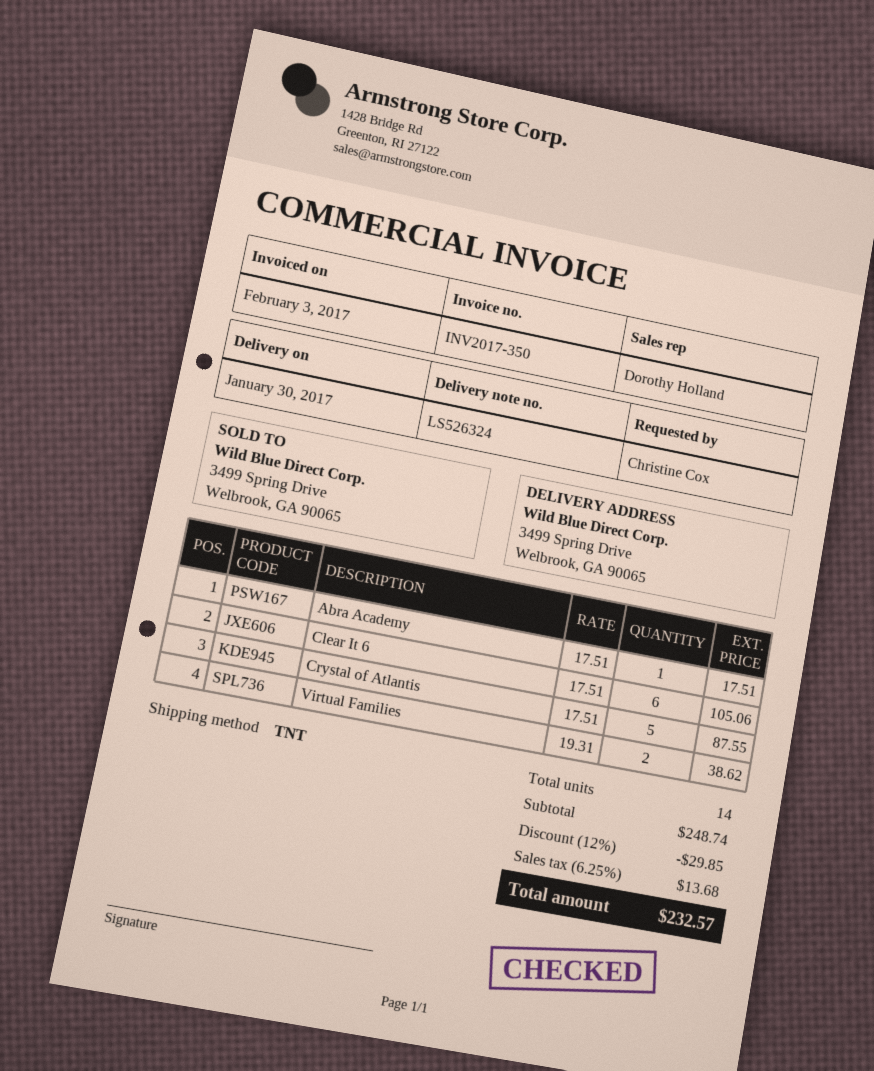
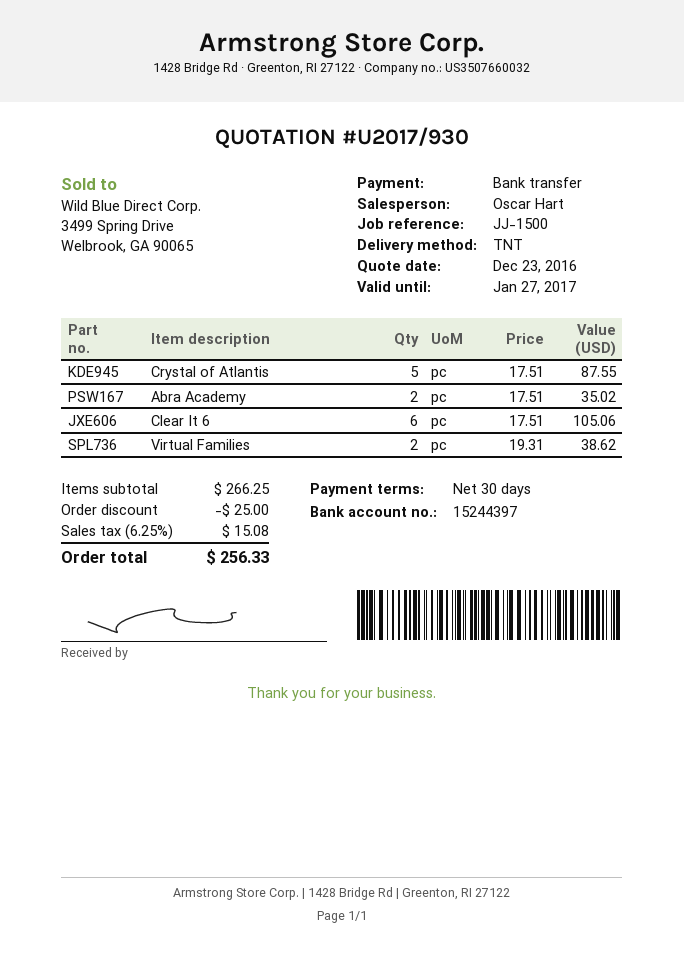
sales rep: Dorothy Holland -> Oscar Hart
Abra Academy: 1 x 17.51 = 17.51 -> 2 x 17.51 = 35.02
subtotal: 248.74 -> 266.25
discount: 29.85 -> 25.00
tax: 6.25% = 13.68 -> 6.25% = 15.08
total: 232.57 -> 256.33

